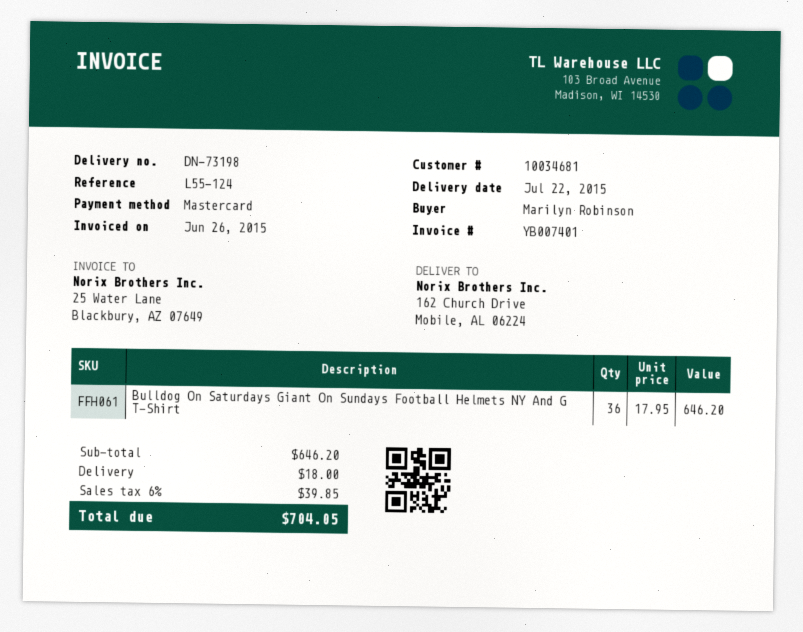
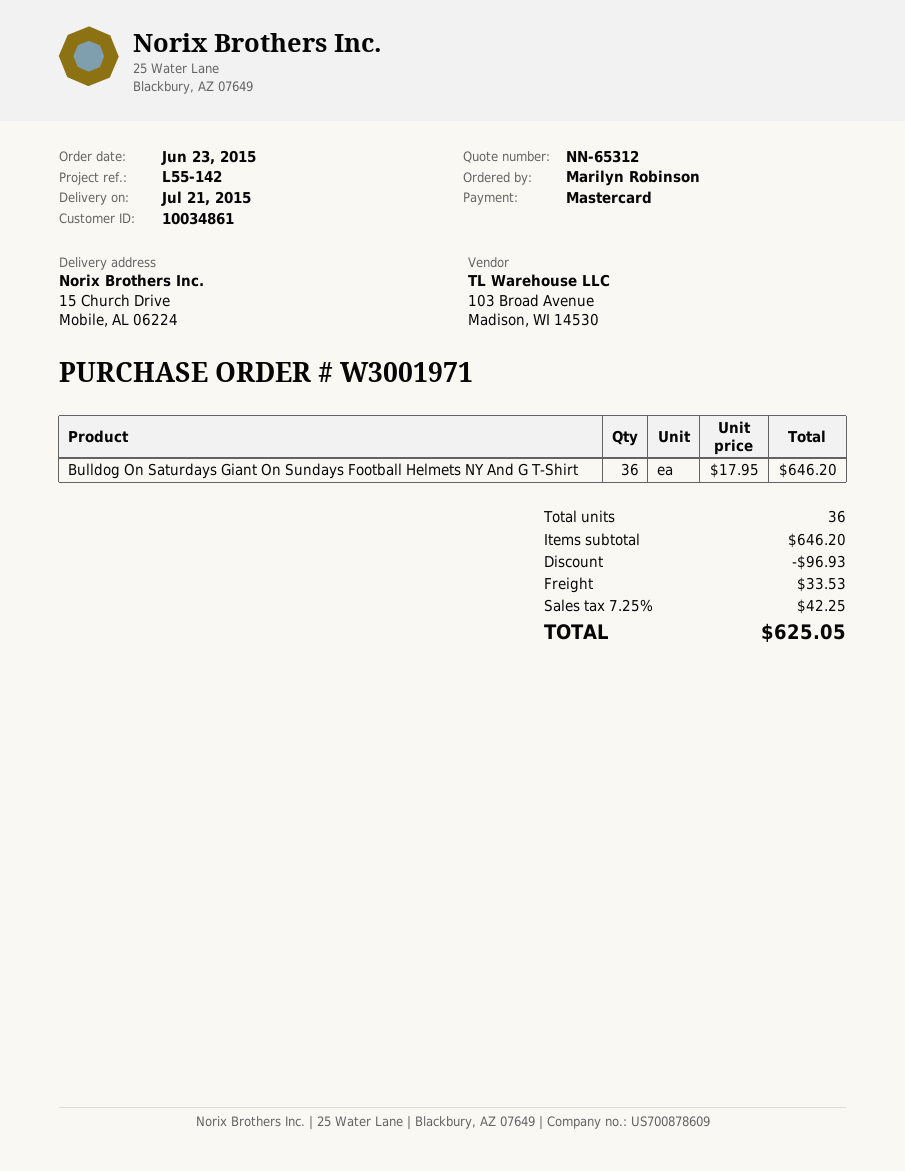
delivery date: 2015-07-22 -> 2015-07-21
customer number: 10034681 -> 10034861
reference: L55-124 -> L55-142
ship to: 162 Church Drive, Mobile, AL 06224 -> 15 Church Drive, Mobile, AL 06224
discount: none -> 96.93
shipping: 18.00 -> 33.53
tax: 6% = 39.85 -> 7.25% = 42.25
total: 704.05 -> 625.05

